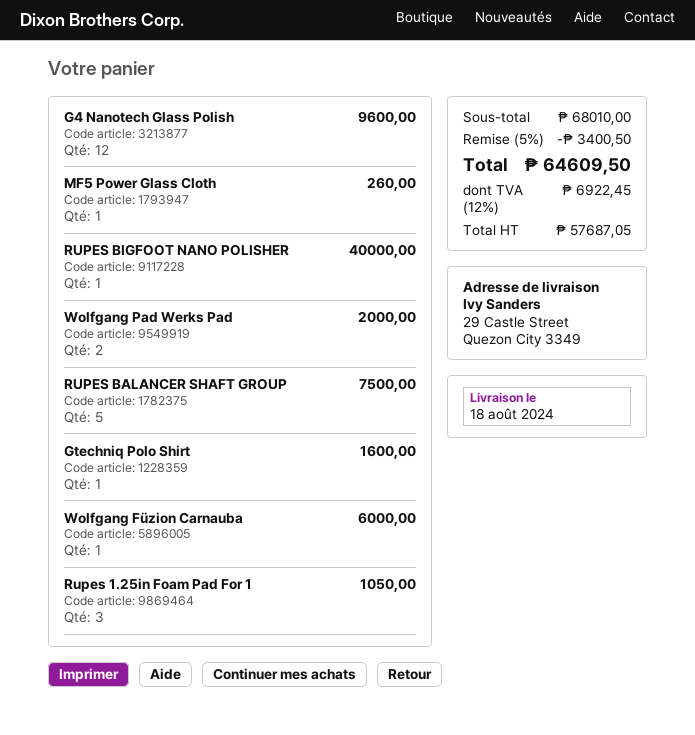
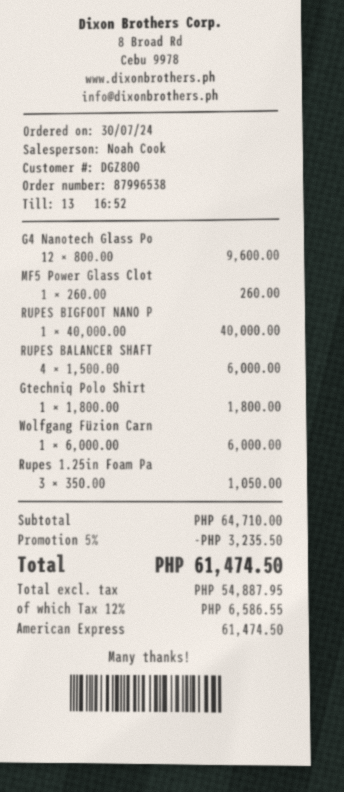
Wolfgang Pad Werks Pad: 2 for 2000.00 -> none
RUPES BALANCER SHAFT GROUP: 5 for 7500.00 -> 4 for 6000.00
Gtechniq Polo Shirt: 1 for 1600.00 -> 1 for 1800.00
subtotal: 68010.00 -> 64710.00
discount: 5% = 3400.50 -> 5% = 3235.50
net: 57687.05 -> 54887.95
tax: 12% = 6922.45 -> 12% = 6586.55
total: 64609.50 -> 61474.50

